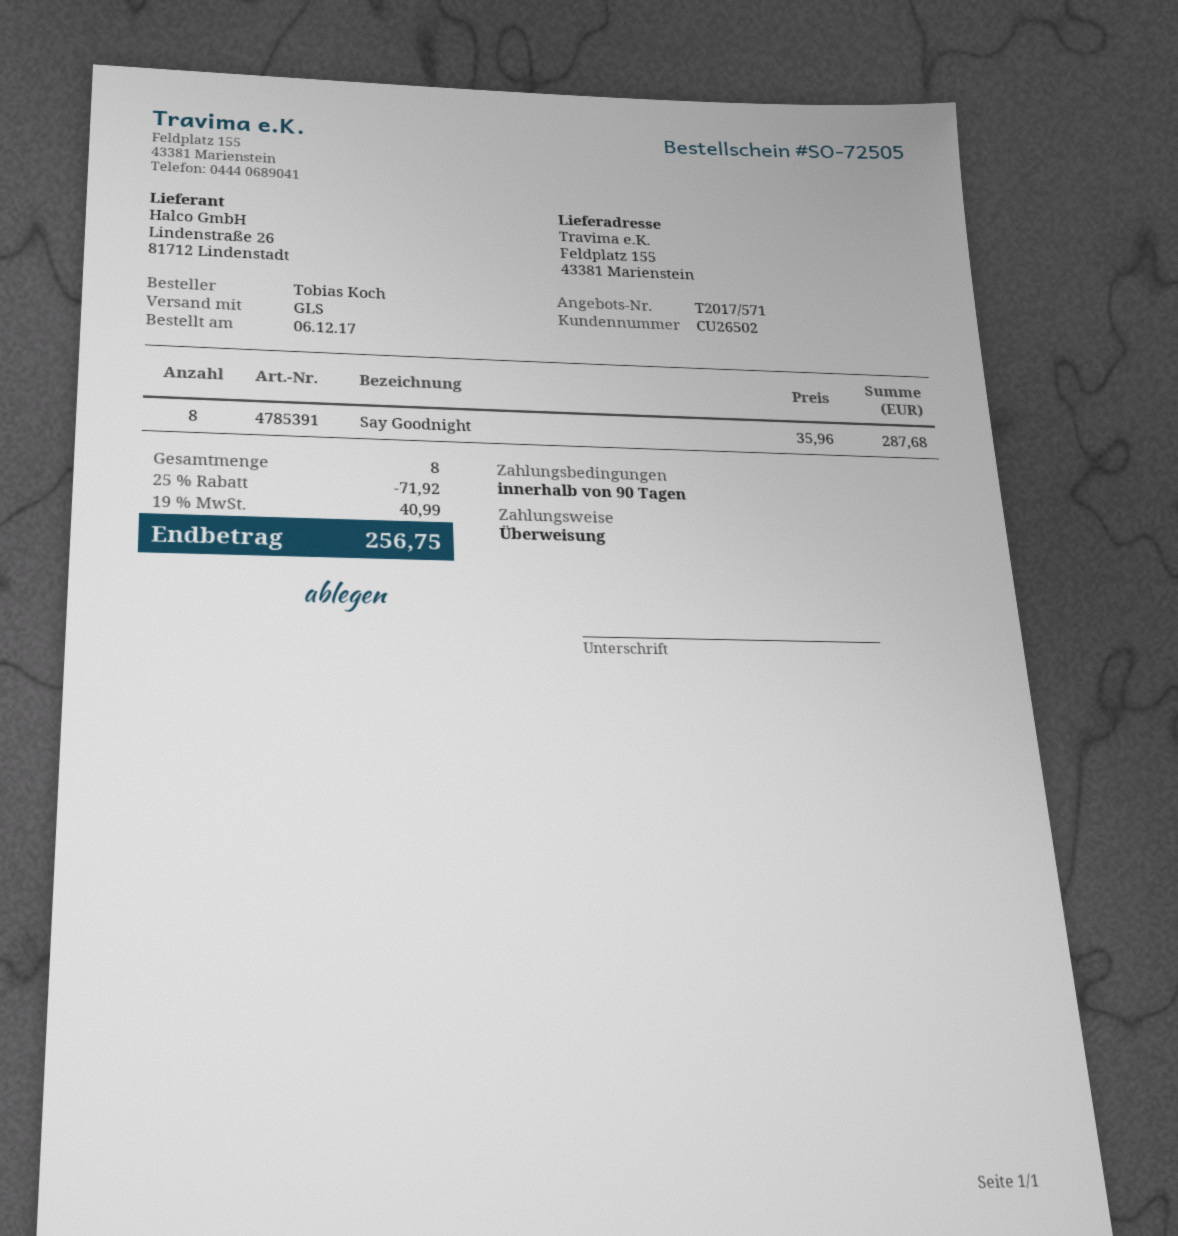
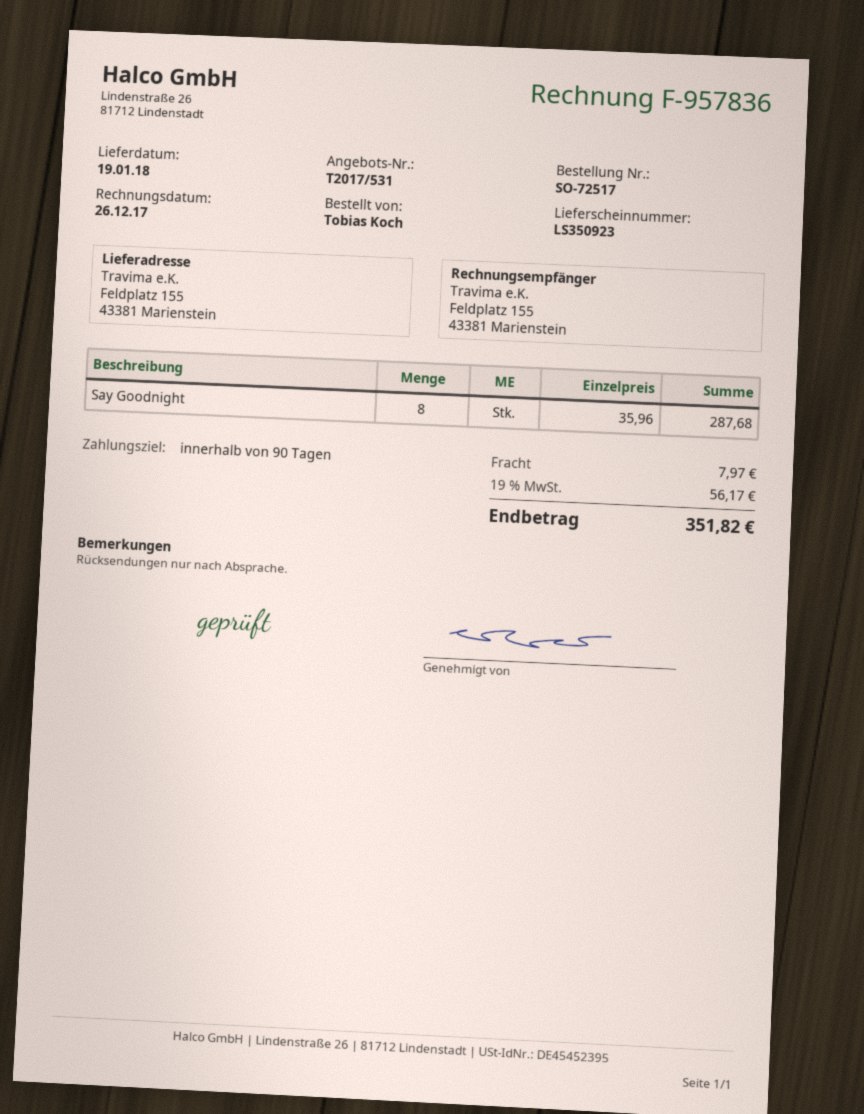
quote number: T2017/571 -> T2017/531
order number: SO-72505 -> SO-72517
discount: 25% = 71.92 -> none
shipping: none -> 7.97
tax: 19% = 40.99 -> 19% = 56.17
total: 256.75 -> 351.82

